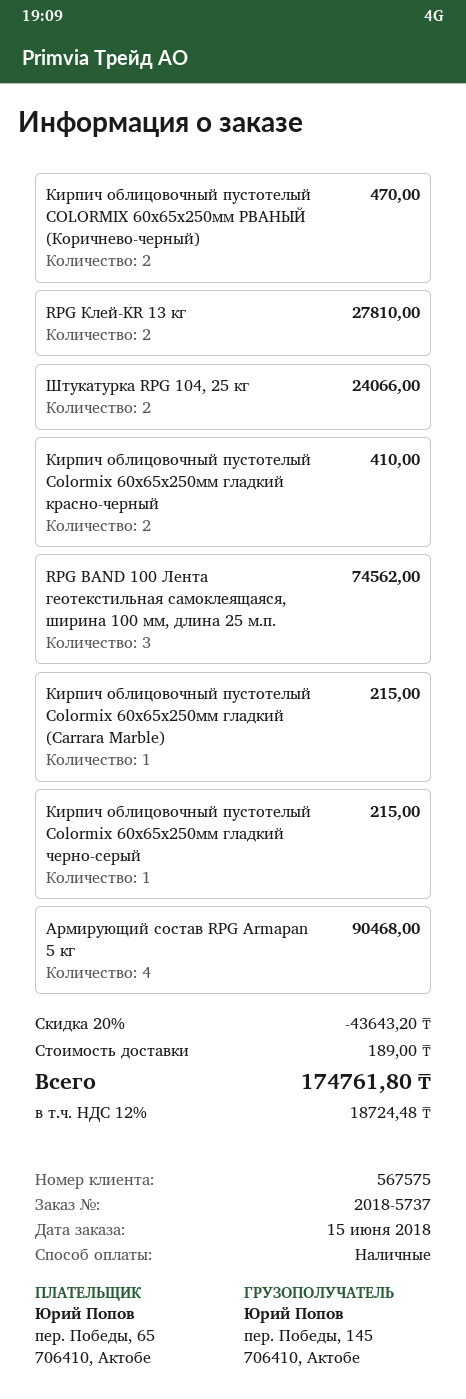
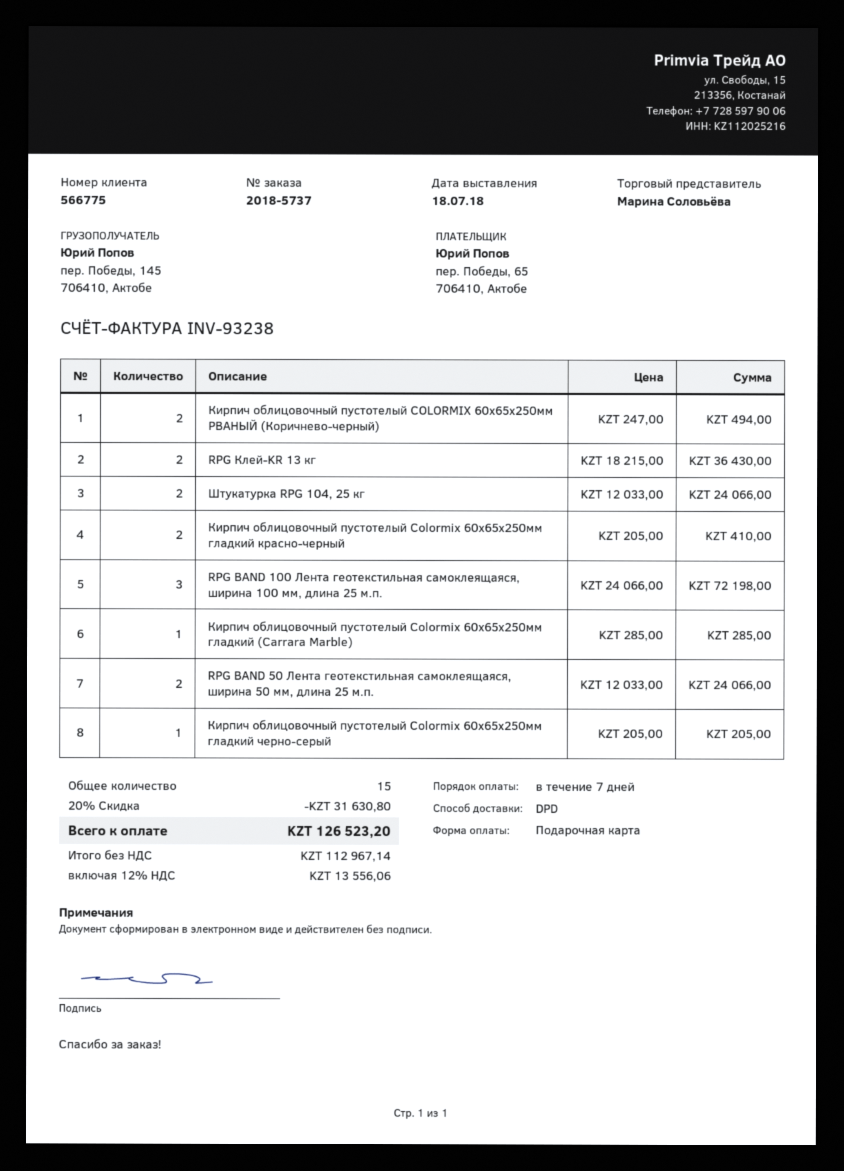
customer number: 567575 -> 566775
payment method: cash -> gift card
Кирпич облицовочный пустотелый COLORMIX 60х65х250мм РВАНЫЙ (Коричнево-черный): 2 for 470.00 -> 2 for 494.00
RPG Клей-KR 13 кг: 2 for 27810.00 -> 2 for 36430.00
RPG BAND 100 Лента геотекстильная самоклеящаяся, ширина 100 мм, длина 25 м.п.: 3 for 74562.00 -> 3 for 72198.00
Кирпич облицовочный пустотелый Colormix 60х65х250мм гладкий (Carrara Marble): 1 for 215.00 -> 1 for 285.00
Кирпич облицовочный пустотелый Colormix 60х65х250мм гладкий черно-серый: 1 for 215.00 -> 1 for 205.00
Армирующий состав RPG Armapan 5 кг: 4 for 90468.00 -> none
RPG BAND 50 Лента геотекстильная самоклеящаяся, ширина 50 мм, длина 25 м.п.: none -> 2 for 24066.00
discount: 20% = 43643.20 -> 20% = 31630.80
shipping: 189.00 -> none
tax: 12% = 18724.48 -> 12% = 13556.06
total: 174761.80 -> 126523.20

